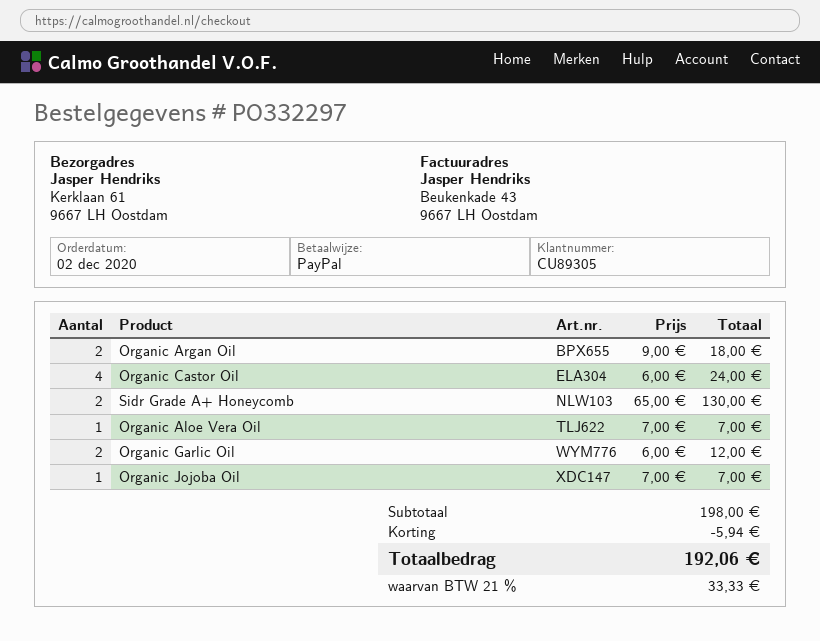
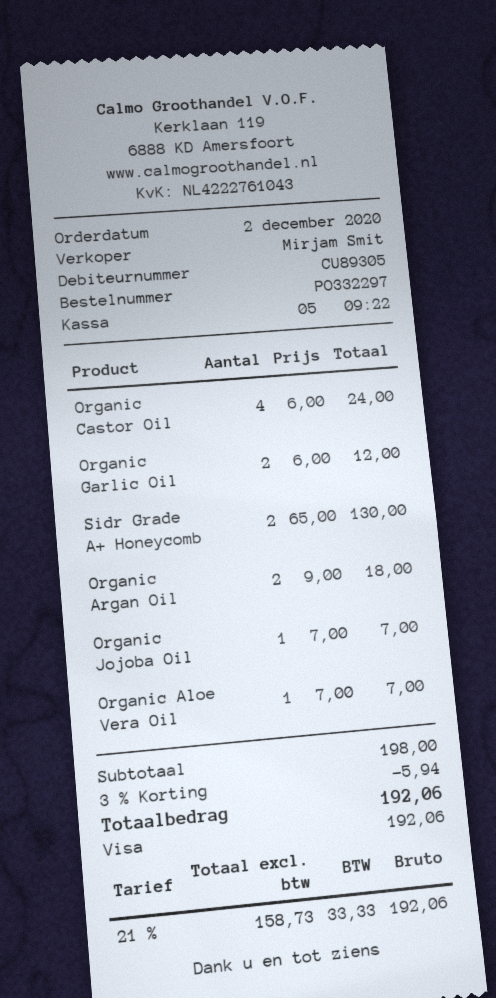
payment method: PayPal -> Visa

